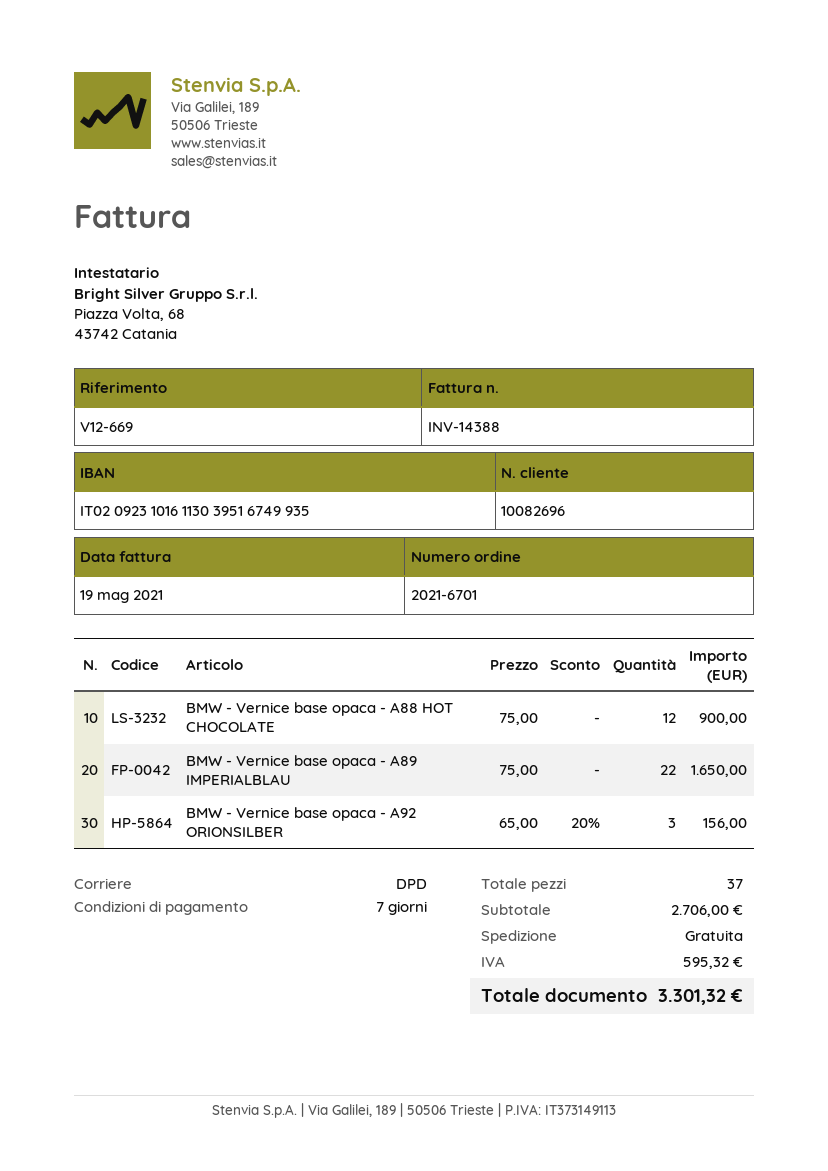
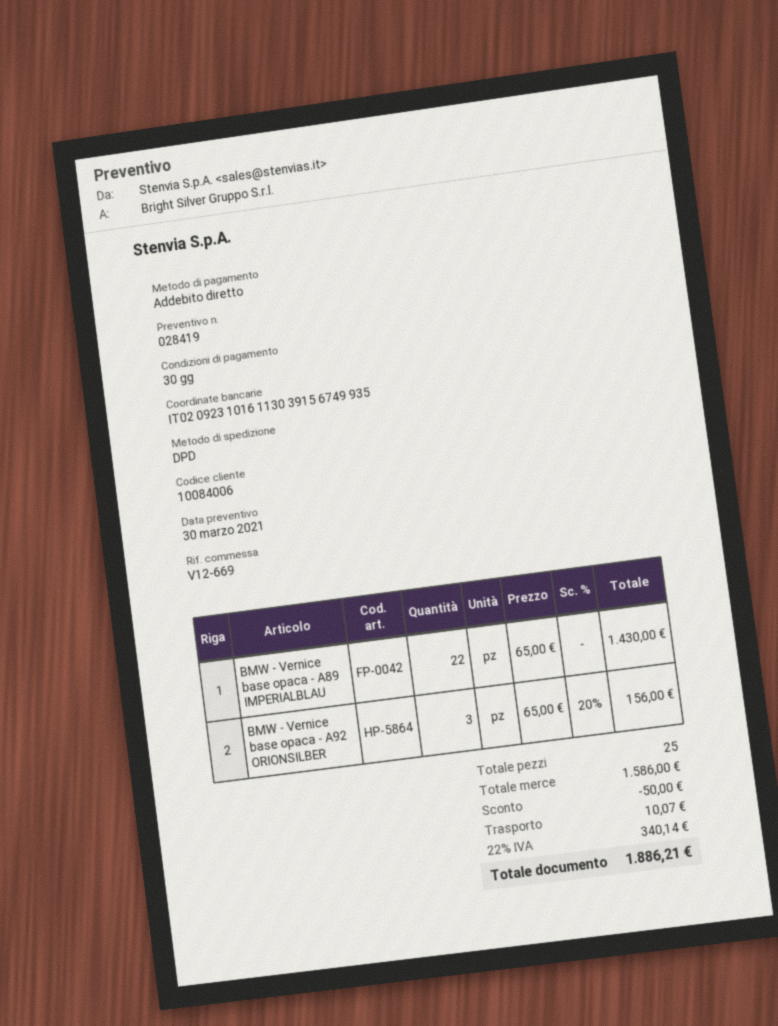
payment terms: 7 days -> 30 days
customer number: 10082696 -> 10084006
bank account: IT0209231016113039516749935 -> IT0209231016113039156749935
BMW - Vernice base opaca - A88 HOT CHOCOLATE: 12 x 75.00 = 900.00 -> none
BMW - Vernice base opaca - A89 IMPERIALBLAU: 22 x 75.00 = 1650.00 -> 22 x 65.00 = 1430.00
total quantity: 37 -> 25
subtotal: 2706.00 -> 1586.00
discount: none -> 50.00
shipping: 0.00 -> 10.07
tax: 595.32 -> 340.14
total: 3301.32 -> 1886.21

